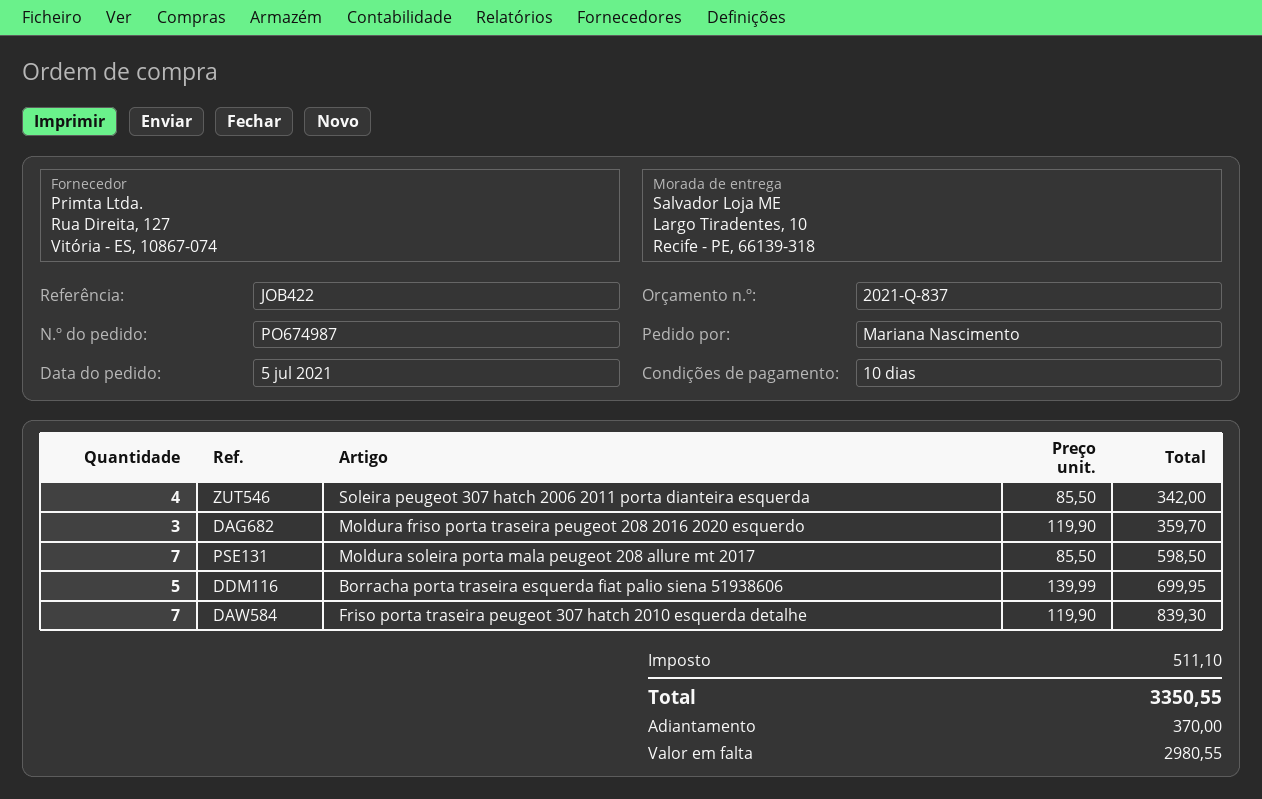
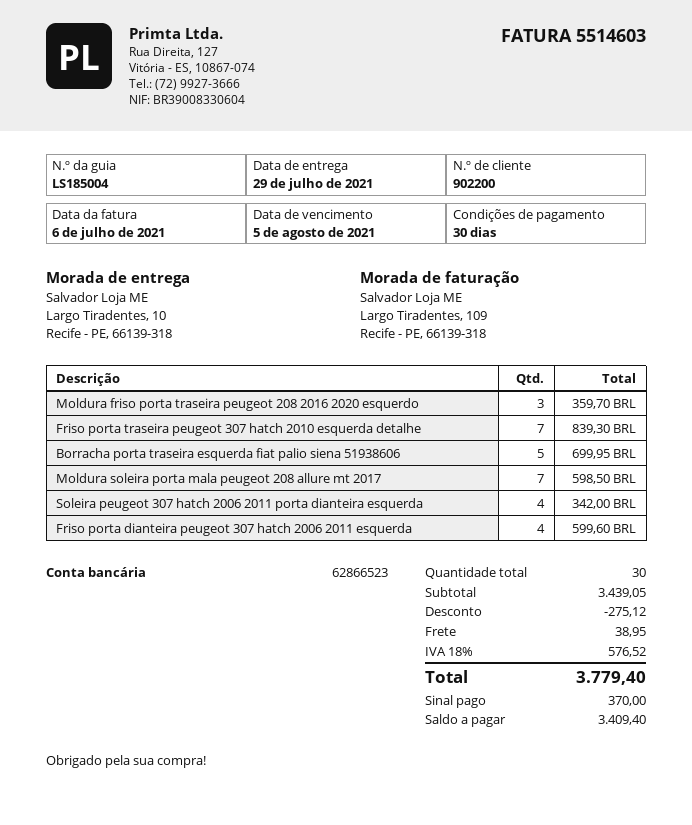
payment terms: 10 days -> 30 days
Friso porta dianteira peugeot 307 hatch 2006 2011 esquerda: none -> 4 for 599.60
discount: none -> 275.12
shipping: none -> 38.95
tax: 511.10 -> 576.52
total: 3350.55 -> 3779.40
balance: 2980.55 -> 3409.40

